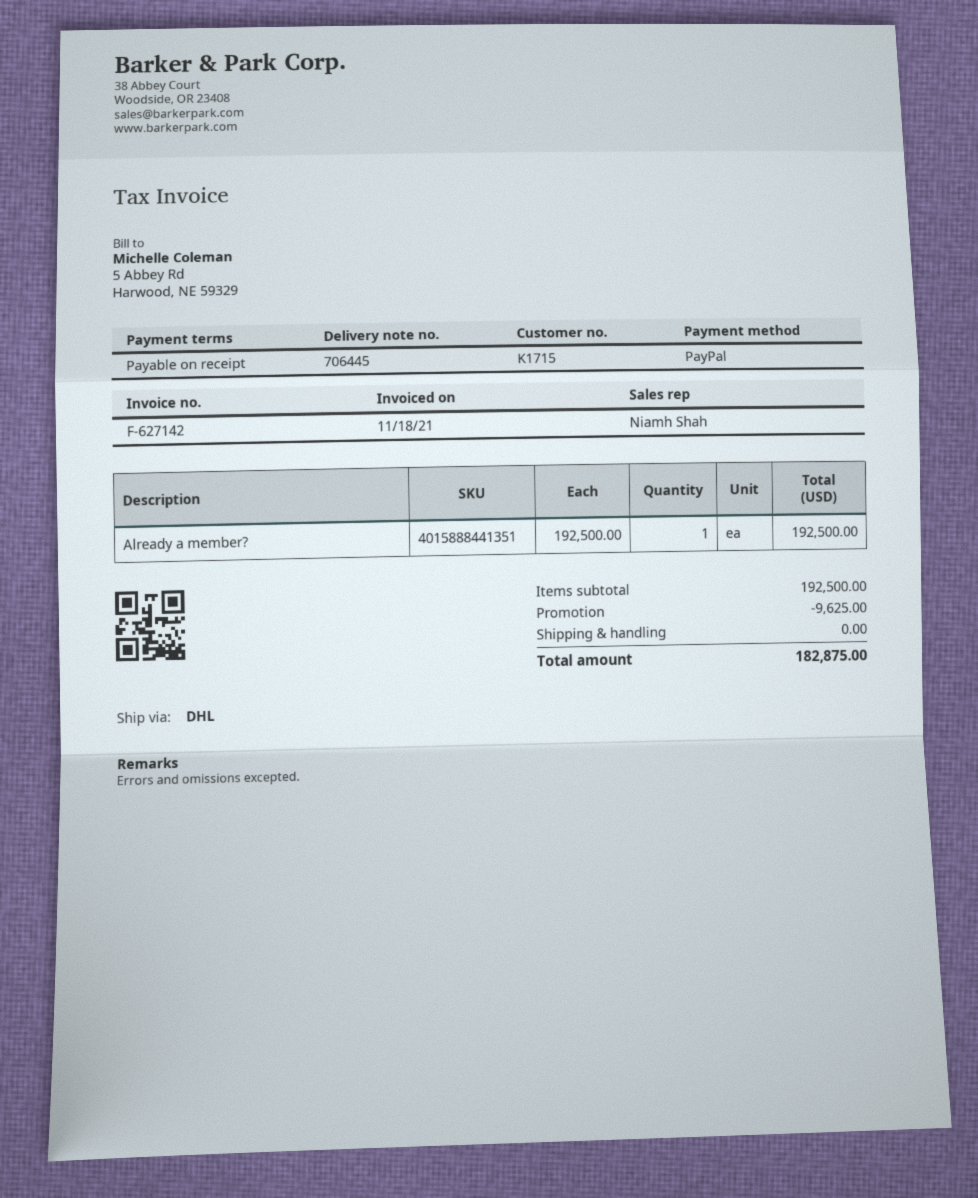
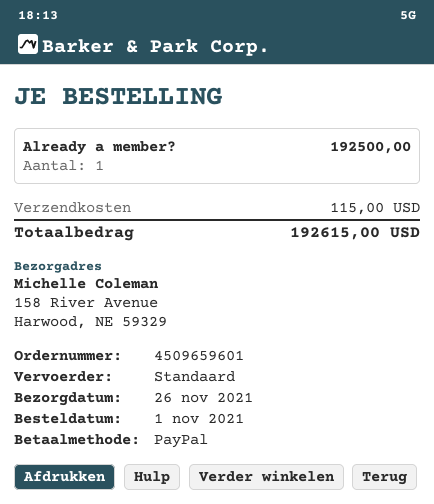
shipping method: DHL -> standard
discount: 9625.00 -> none
shipping: 0.00 -> 115.00
total: 182875.00 -> 192615.00

